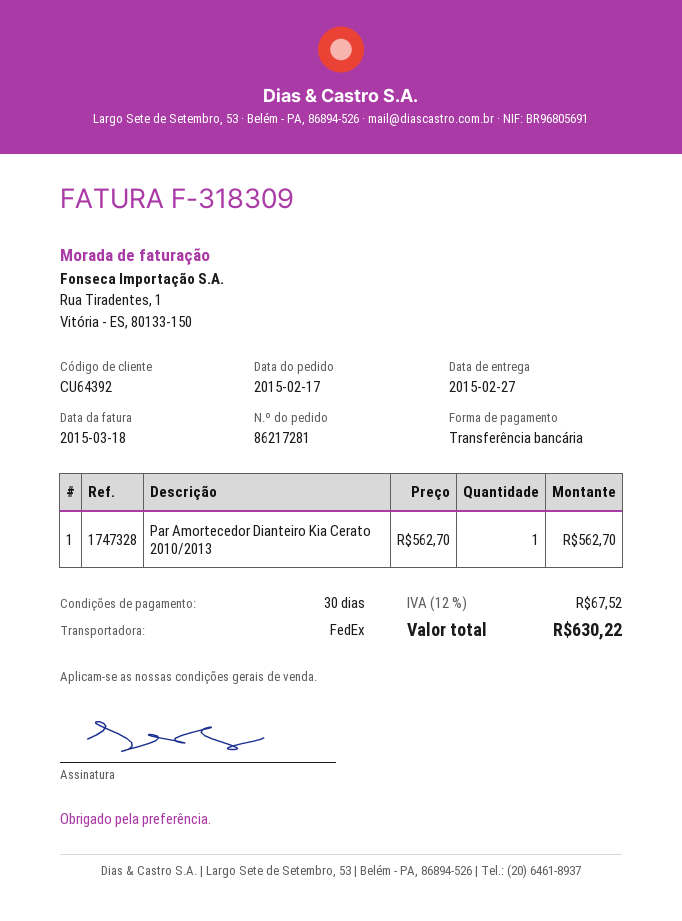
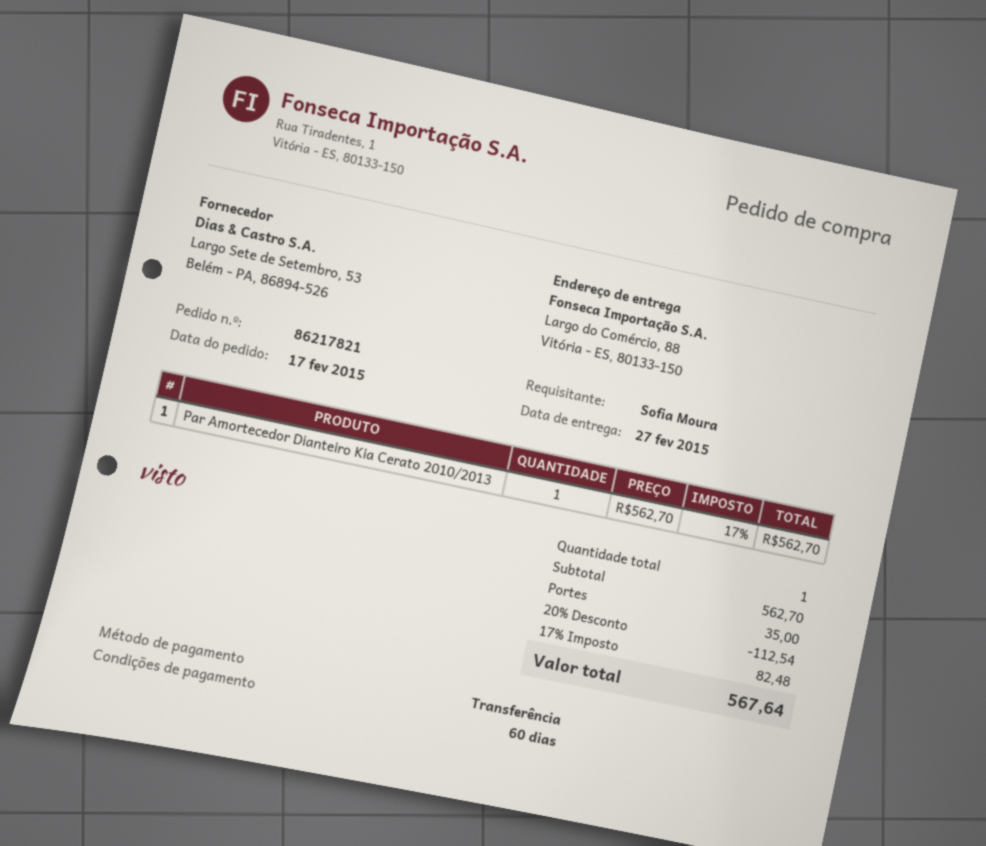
order number: 86217281 -> 86217821
payment terms: 30 days -> 60 days
discount: none -> 20% = 112.54
shipping: none -> 35.00
tax: 12% = 67.52 -> 17% = 82.48
total: 630.22 -> 567.64

